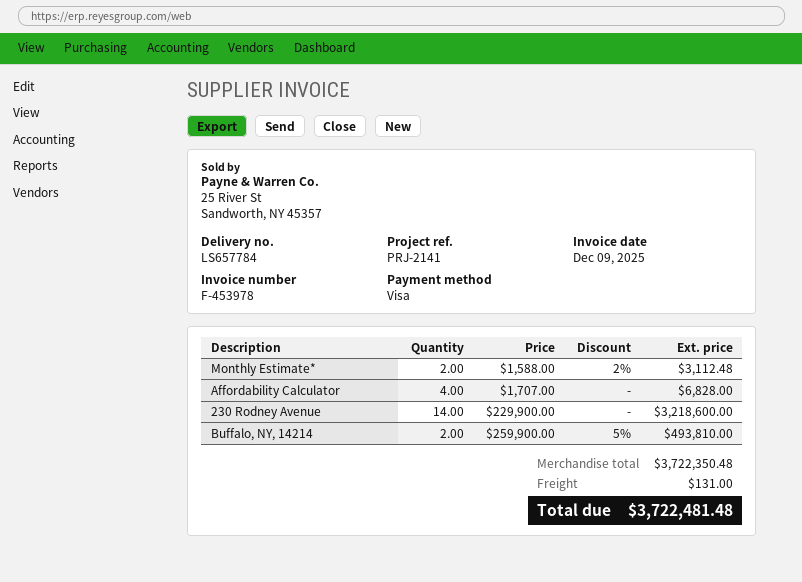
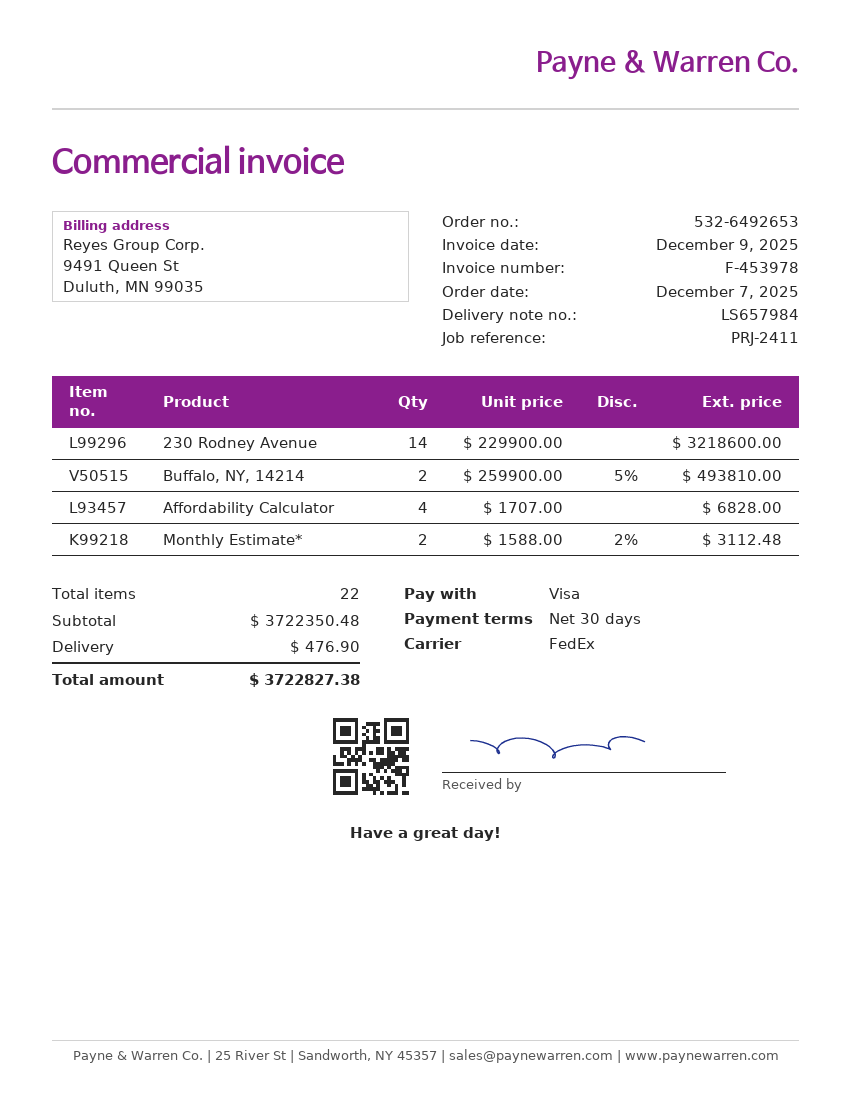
delivery note number: LS657784 -> LS657984
reference: PRJ-2141 -> PRJ-2411
shipping: 131.00 -> 476.90
total: 3722481.48 -> 3722827.38

